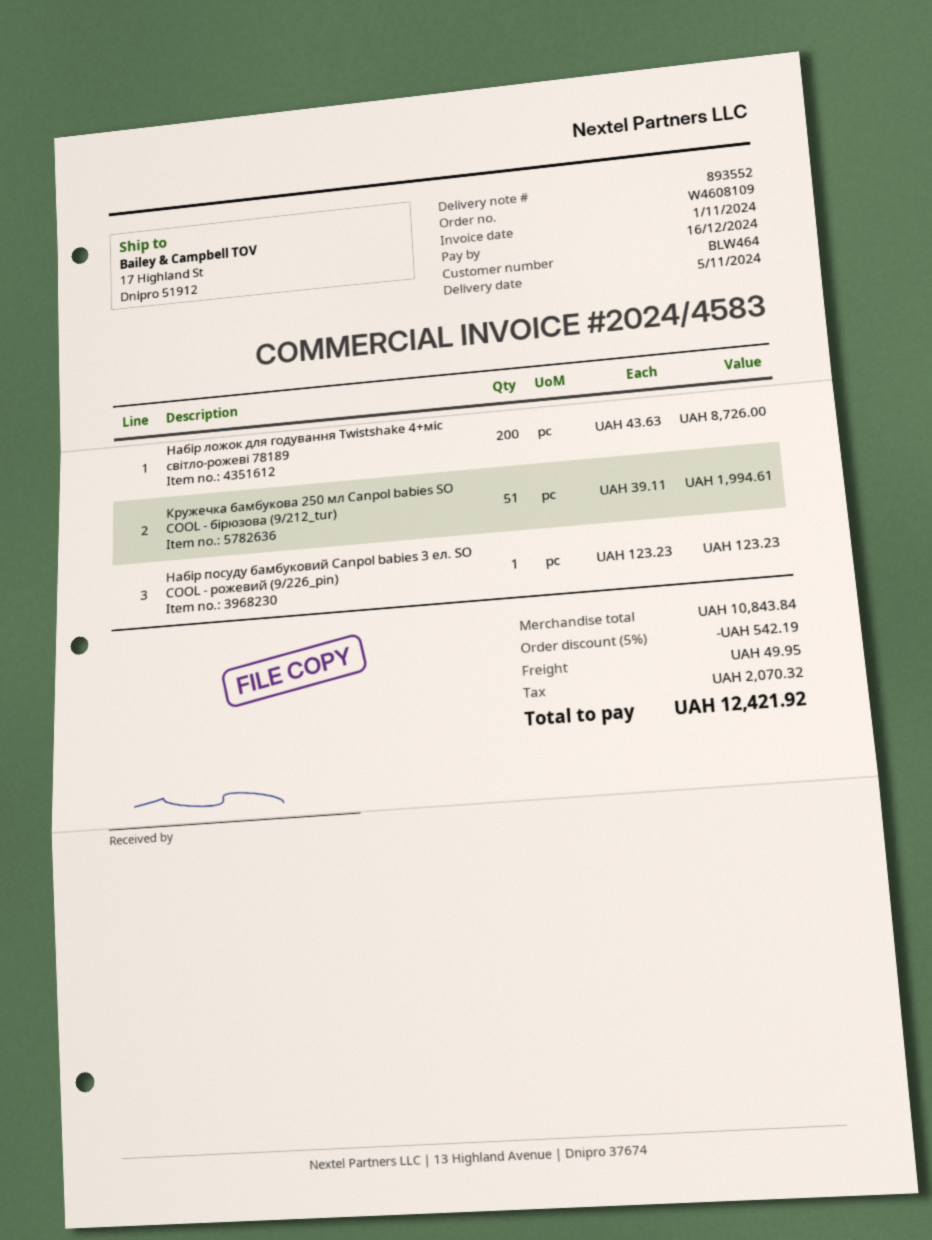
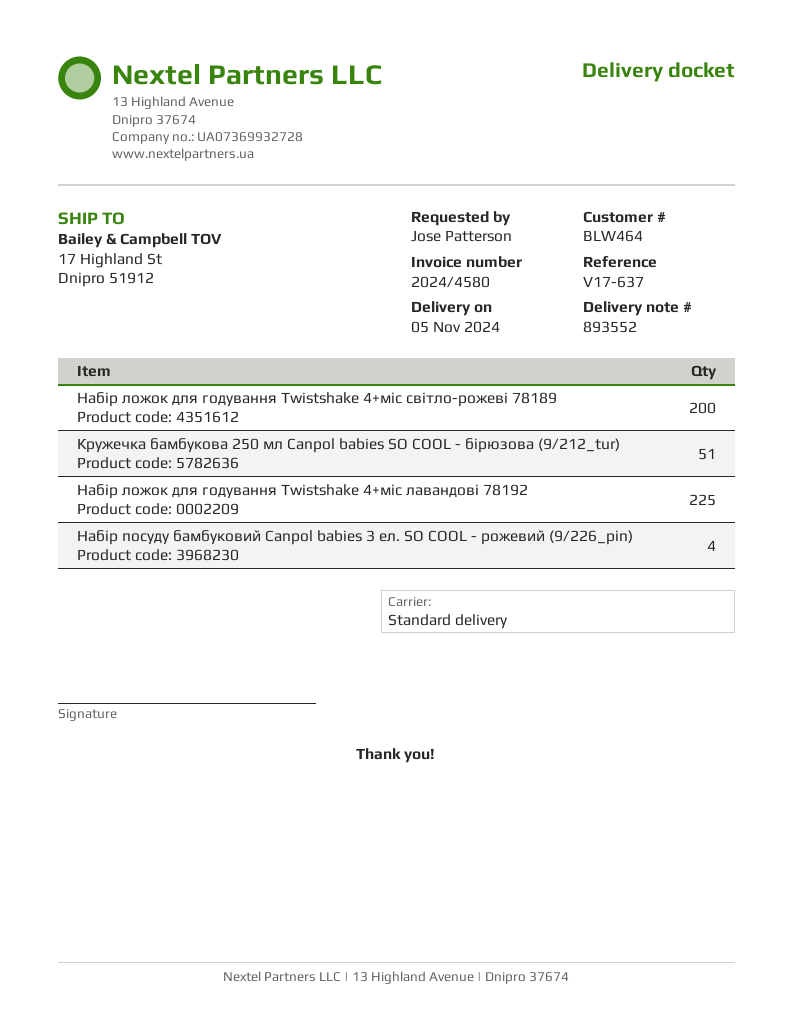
invoice number: 2024/4583 -> 2024/4580
Набір посуду бамбуковий Canpol babies 3 ел. SO COOL - рожевий (9/226_pin): 1 -> 4
Набір ложок для годування Twistshake 4+міс лавандові 78192: none -> 225

